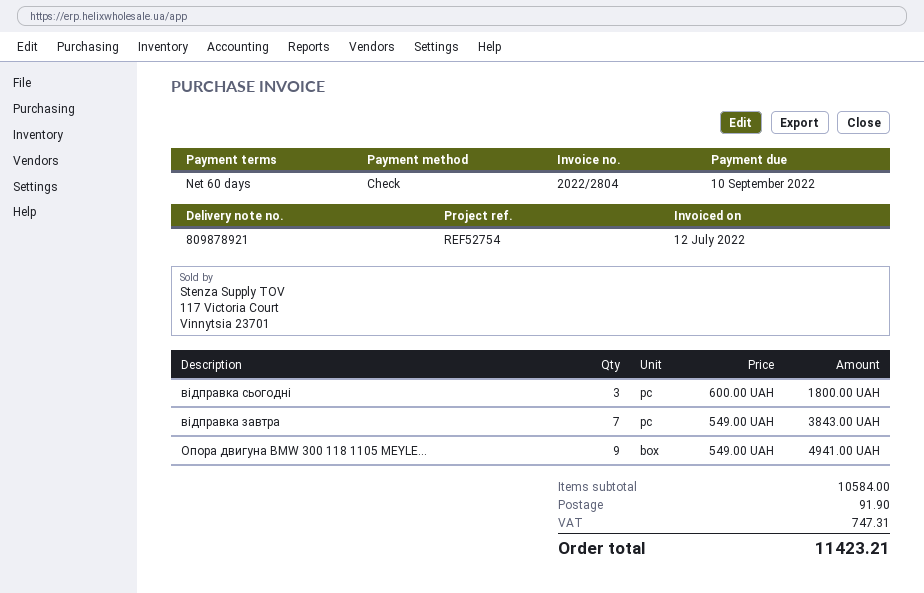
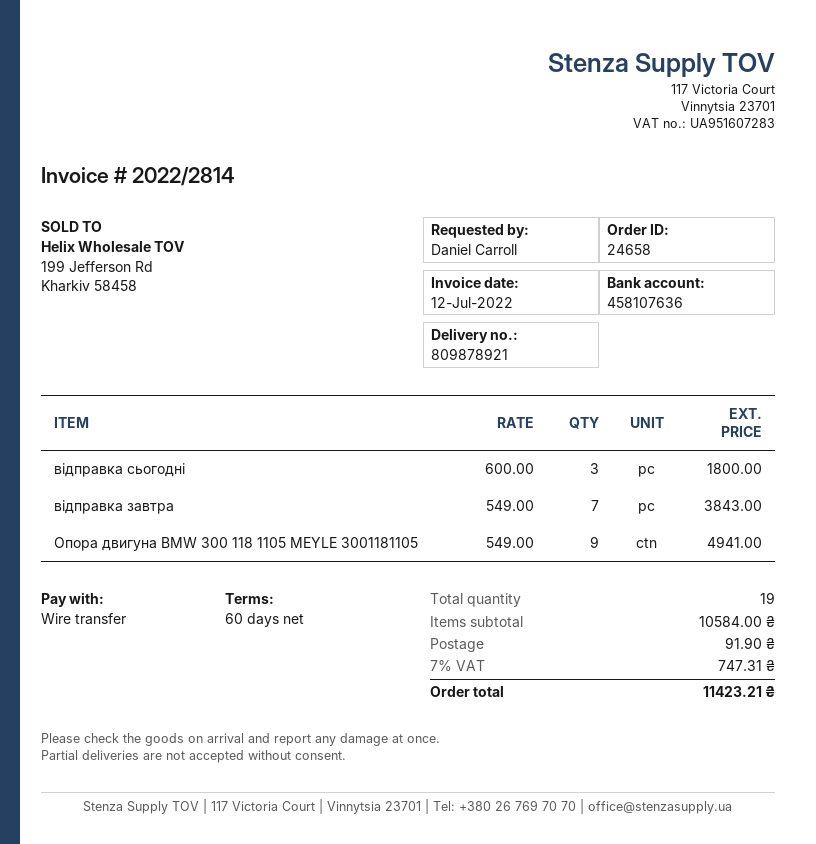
invoice number: 2022/2804 -> 2022/2814
payment method: cheque -> bank transfer

